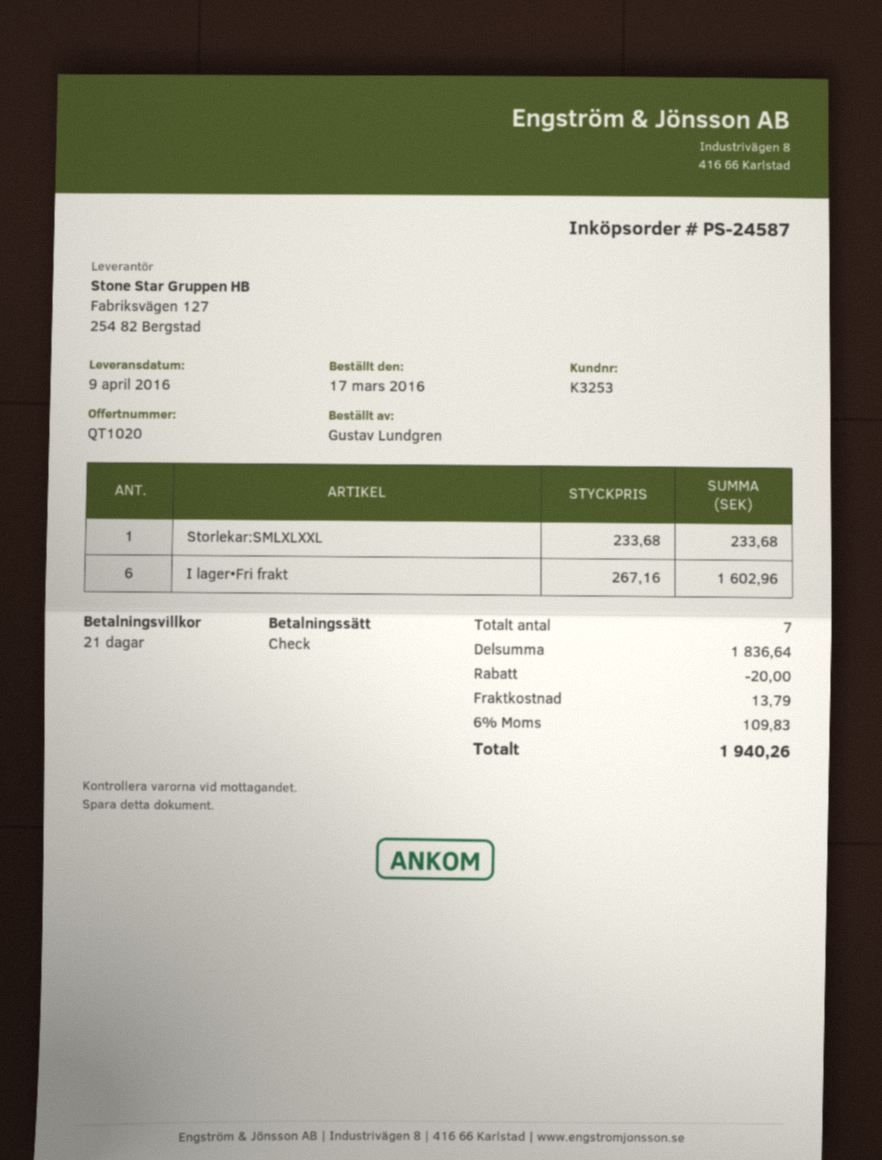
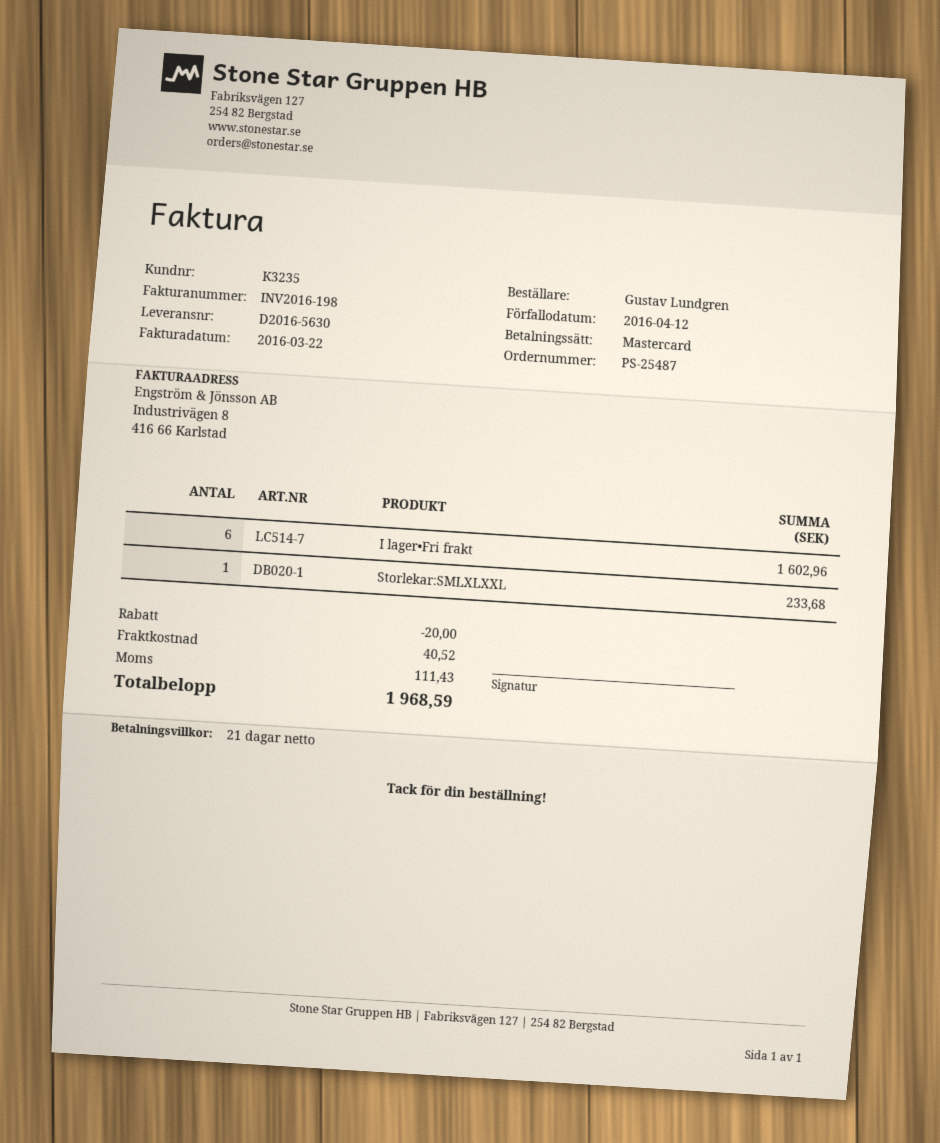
order number: PS-24587 -> PS-25487
customer number: K3253 -> K3235
payment method: cheque -> Mastercard
shipping: 13.79 -> 40.52
tax: 109.83 -> 111.43
total: 1940.26 -> 1968.59

